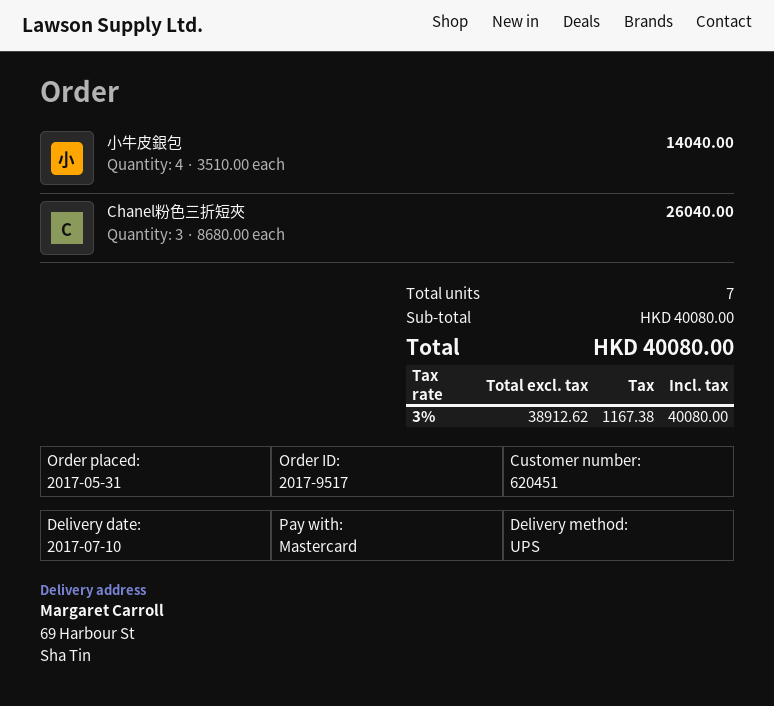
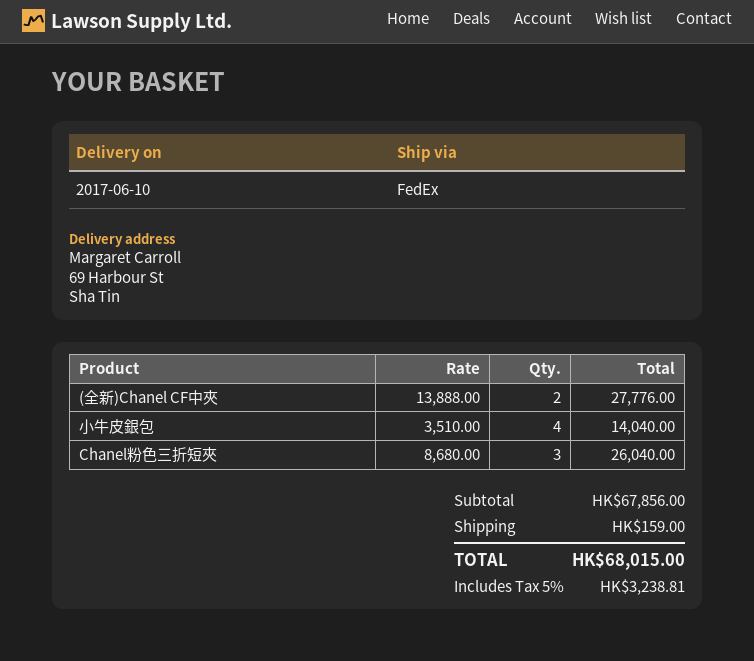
delivery date: 2017-07-10 -> 2017-06-10
shipping method: UPS -> FedEx
(全新)Chanel CF中夾: none -> 2 x 13888.00 = 27776.00
subtotal: 40080.00 -> 67856.00
shipping: none -> 159.00
tax: 3% = 1167.38 -> 5% = 3238.81
total: 40080.00 -> 68015.00

